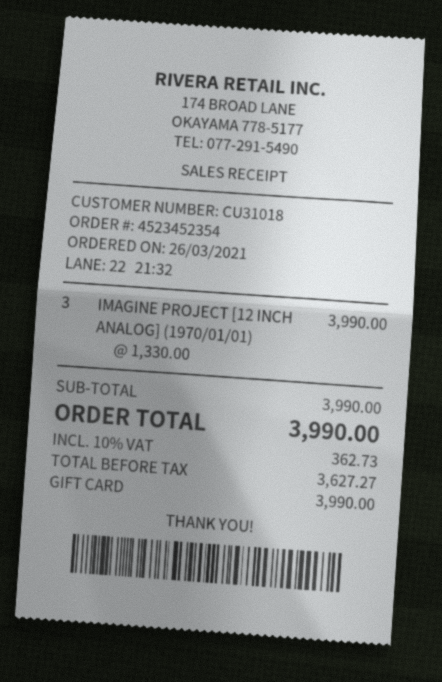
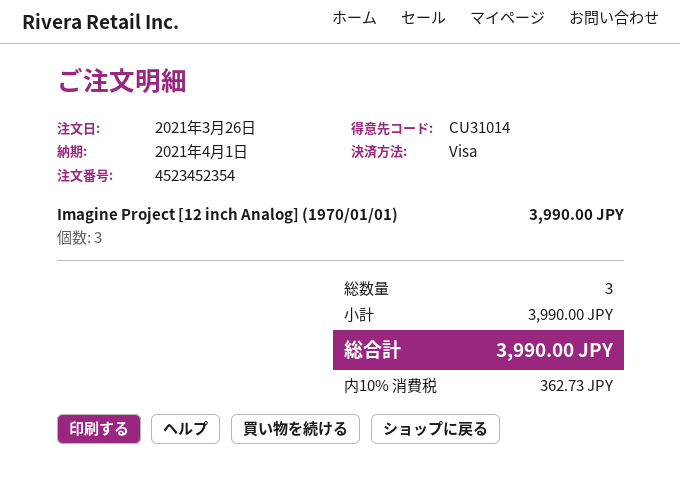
customer number: CU31018 -> CU31014
payment method: gift card -> Visa

